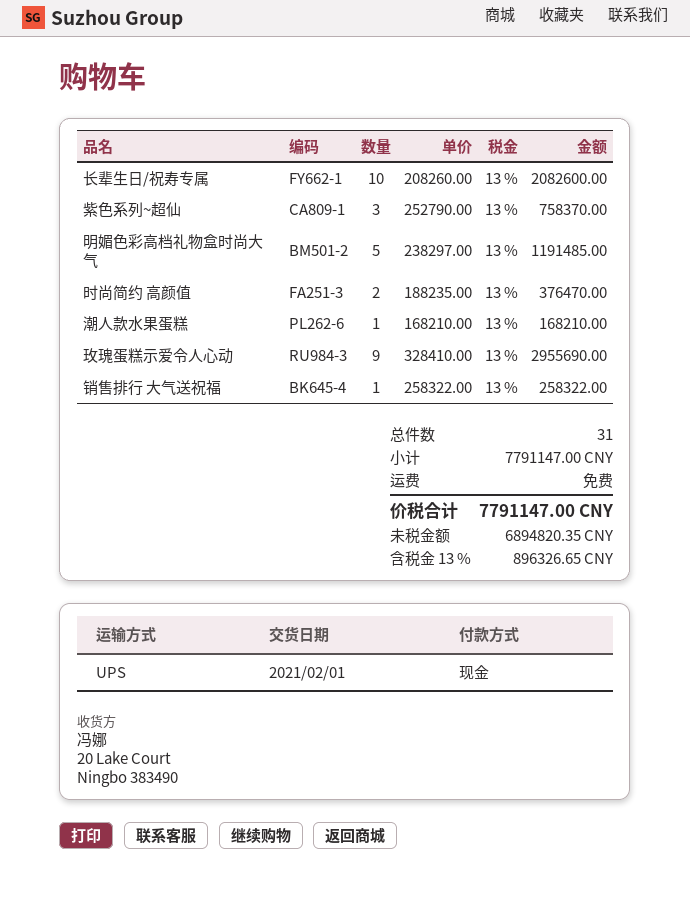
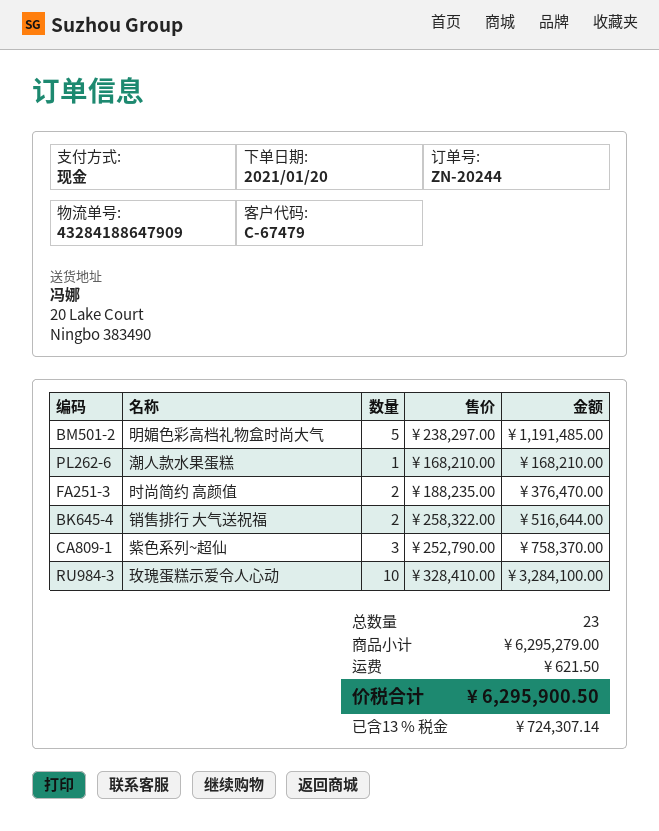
长辈生日/祝寿专属: 10 x 208260.00 = 2082600.00 -> none
玫瑰蛋糕示爱令人心动: 9 x 328410.00 = 2955690.00 -> 10 x 328410.00 = 3284100.00
销售排行 大气送祝福: 1 x 258322.00 = 258322.00 -> 2 x 258322.00 = 516644.00
total quantity: 31 -> 23
subtotal: 7791147.00 -> 6295279.00
shipping: 0.00 -> 621.50
tax: 13% = 896326.65 -> 13% = 724307.14
total: 7791147.00 -> 6295900.50

